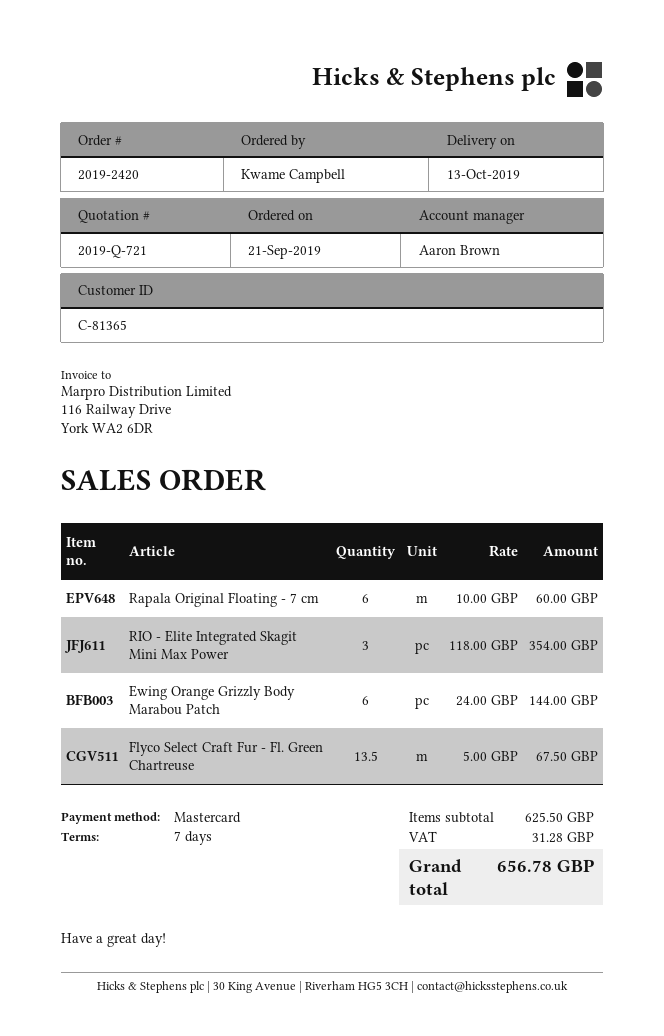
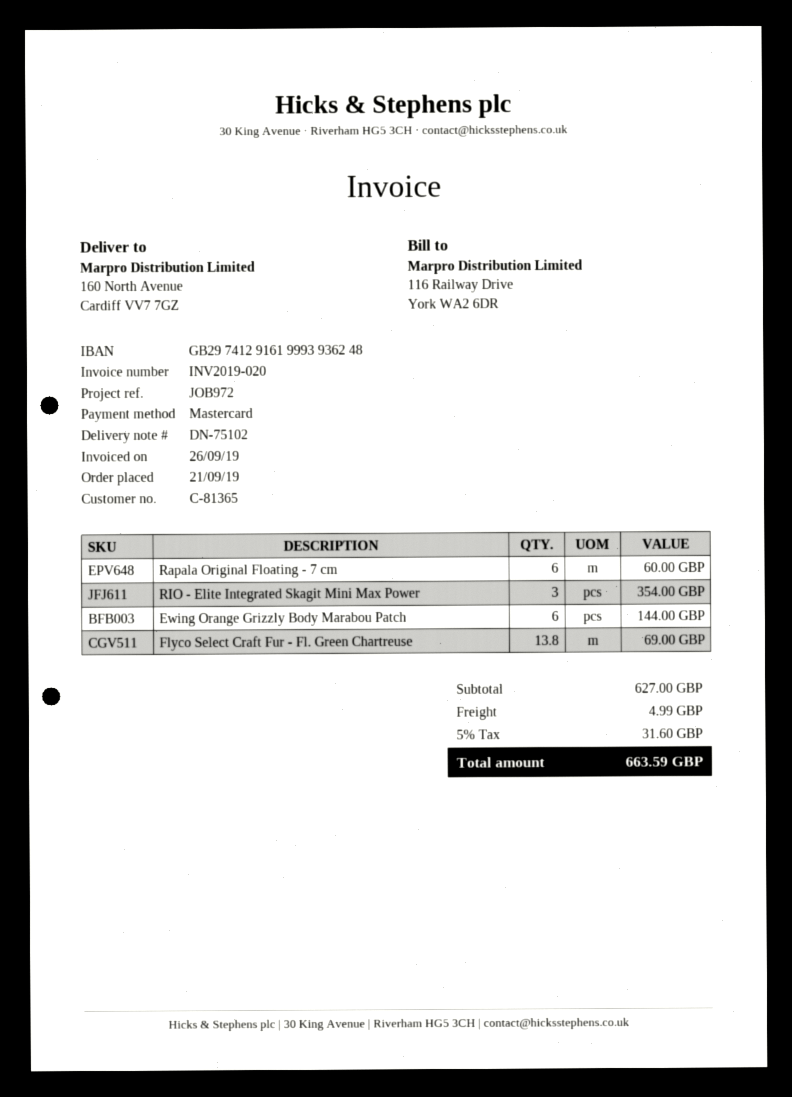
Flyco Select Craft Fur - Fl. Green Chartreuse: 13.5 for 67.50 -> 13.8 for 69.00
subtotal: 625.50 -> 627.00
shipping: none -> 4.99
tax: 31.28 -> 31.60
total: 656.78 -> 663.59

